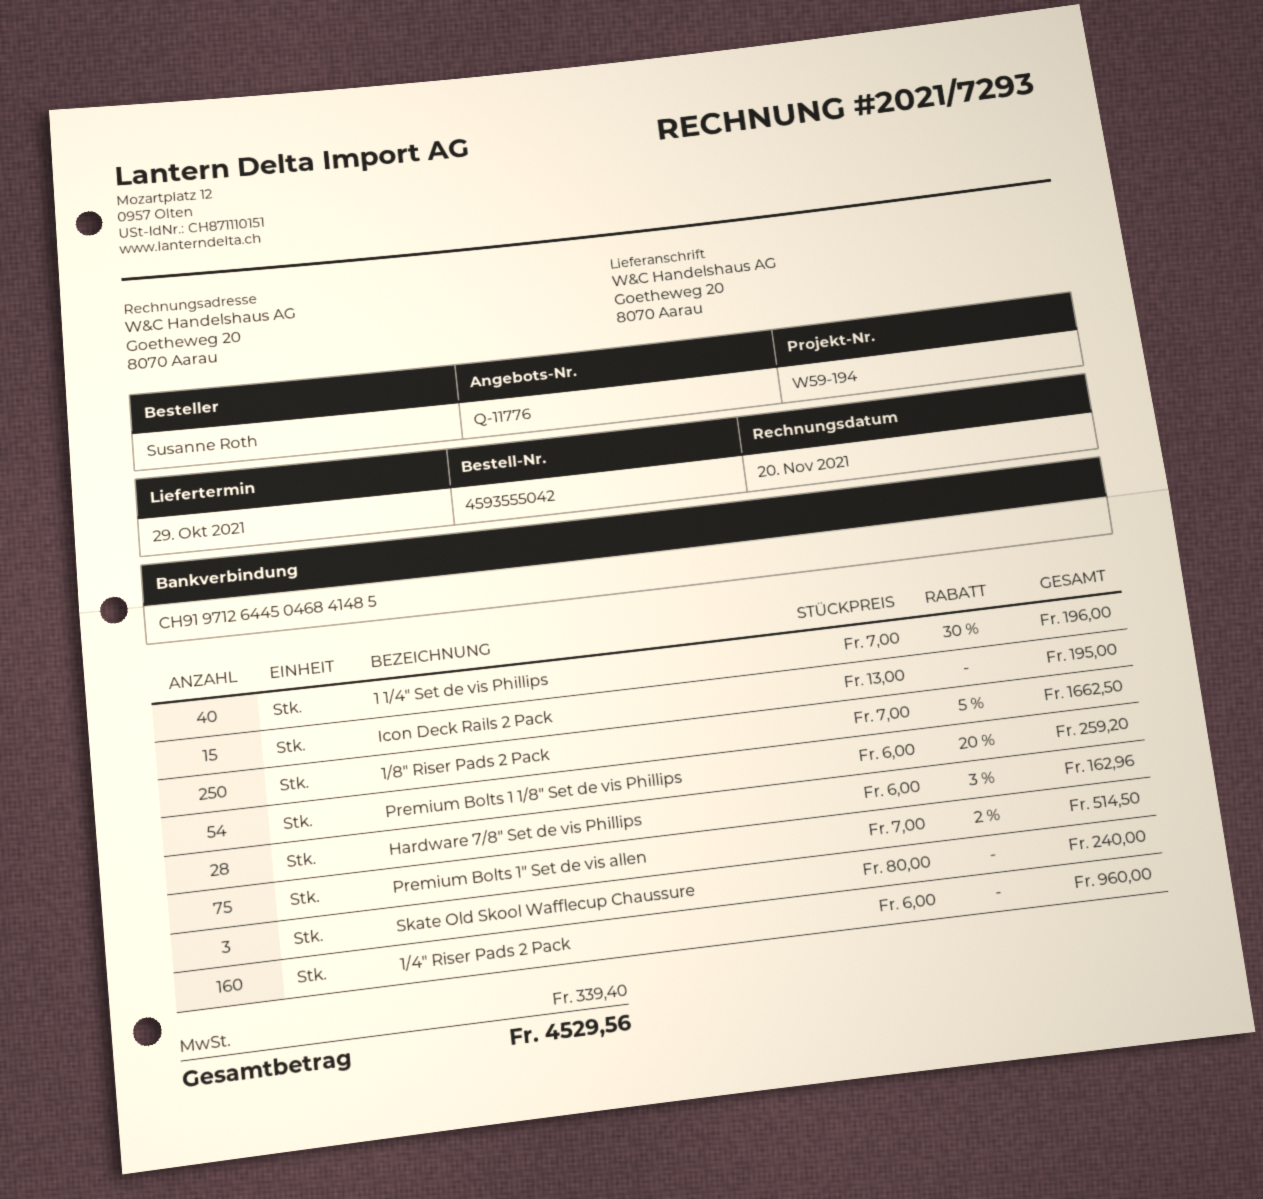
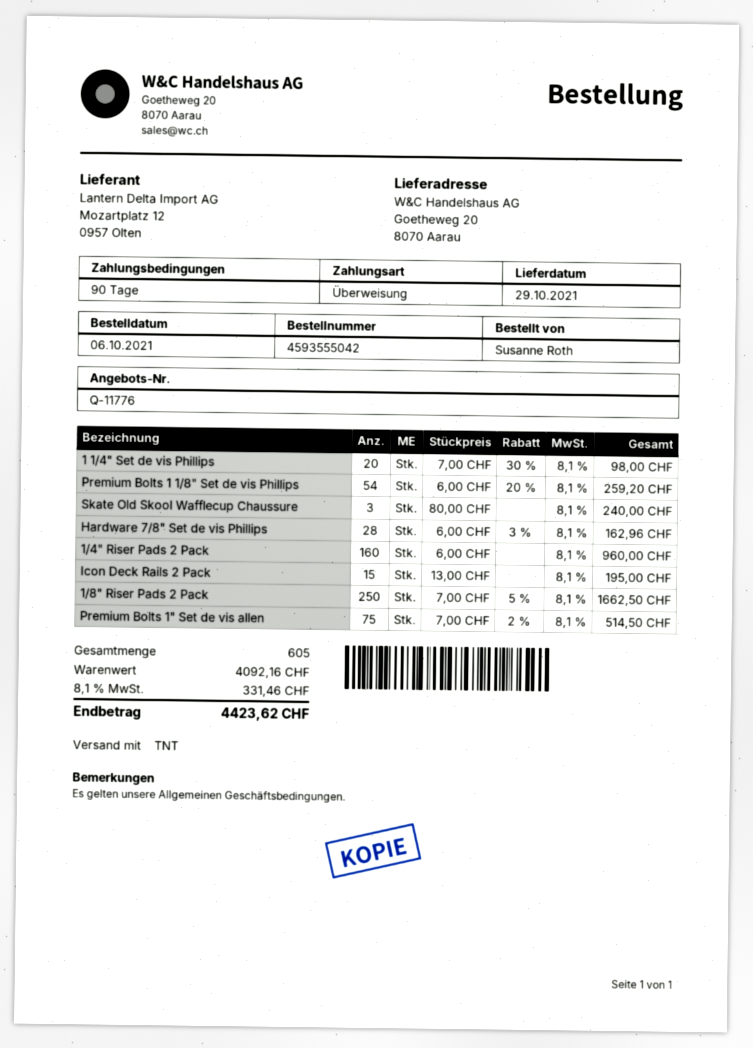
1 1/4" Set de vis Phillips: 40 x 7.00 - 30% = 196.00 -> 20 x 7.00 - 30% = 98.00
tax: 339.40 -> 331.46
total: 4529.56 -> 4423.62

